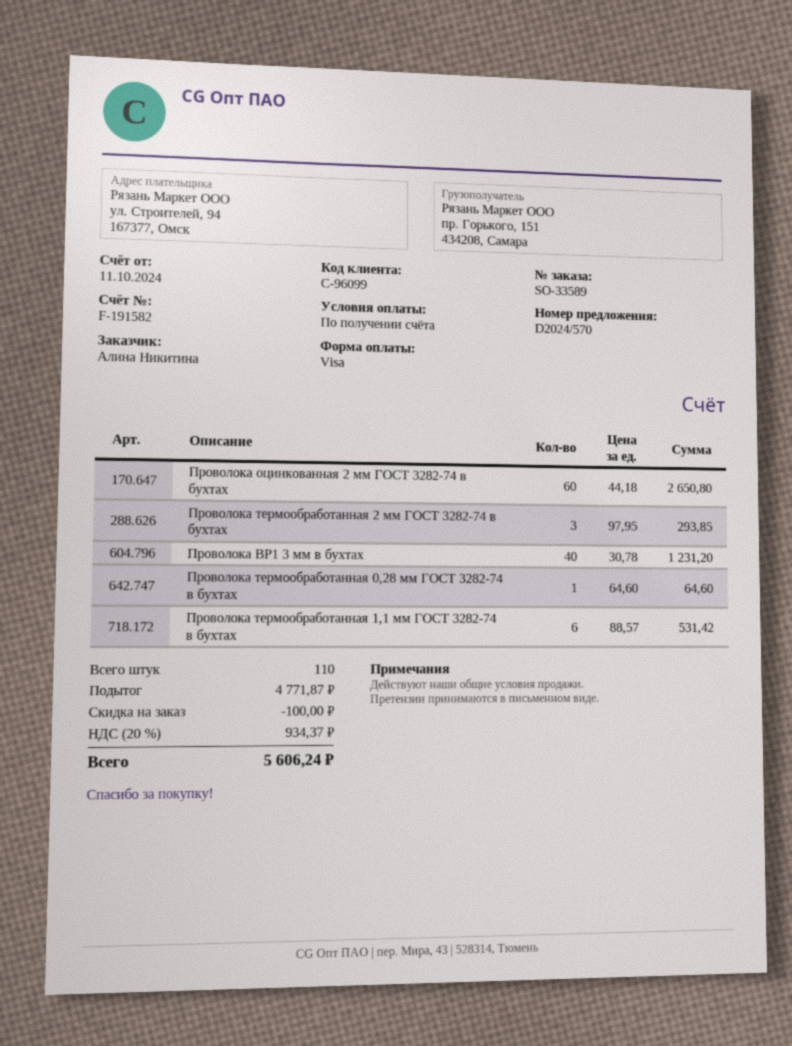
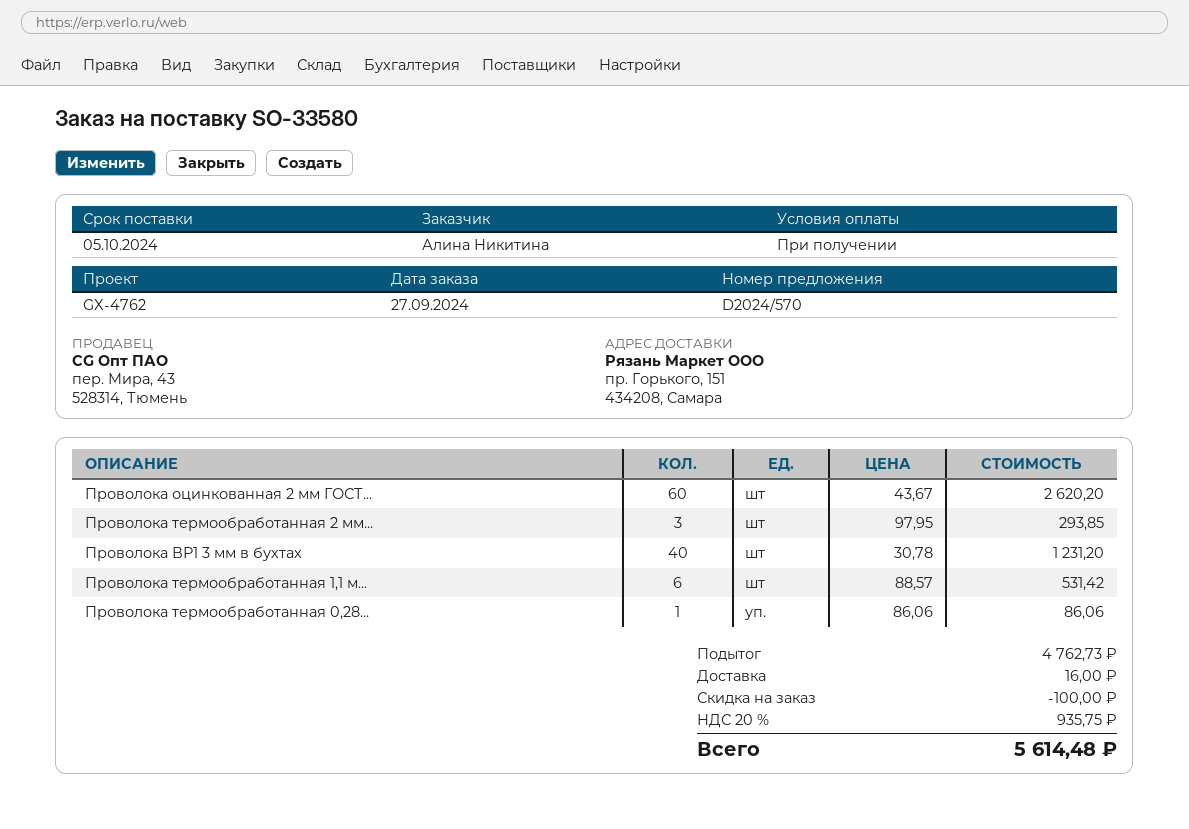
order number: SO-33589 -> SO-33580
Проволока оцинкованная 2 мм ГОСТ 3282-74 в бухтах: 60 x 44.18 = 2650.80 -> 60 x 43.67 = 2620.20
Проволока термообработанная 0,28 мм ГОСТ 3282-74 в бухтах: 1 x 64.60 = 64.60 -> 1 x 86.06 = 86.06
subtotal: 4771.87 -> 4762.73
shipping: none -> 16.00
tax: 20% = 934.37 -> 20% = 935.75
total: 5606.24 -> 5614.48

